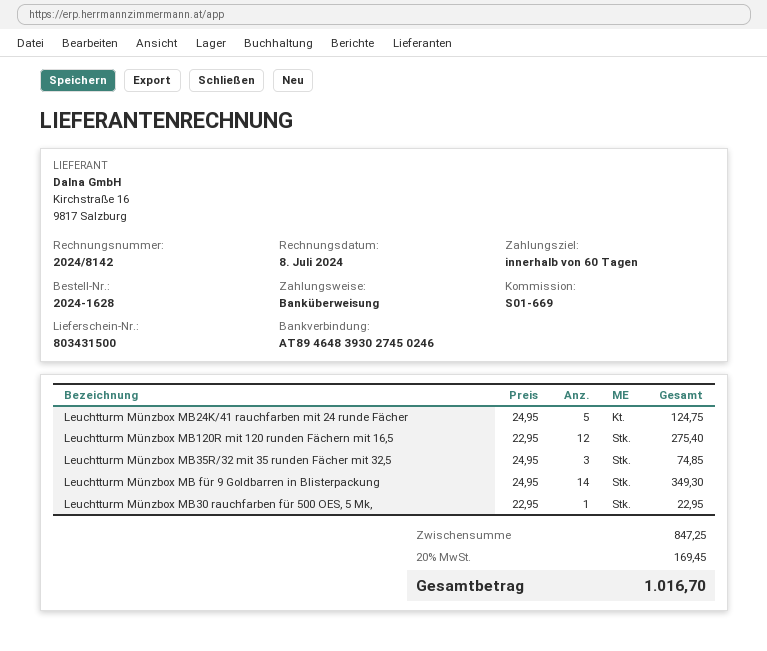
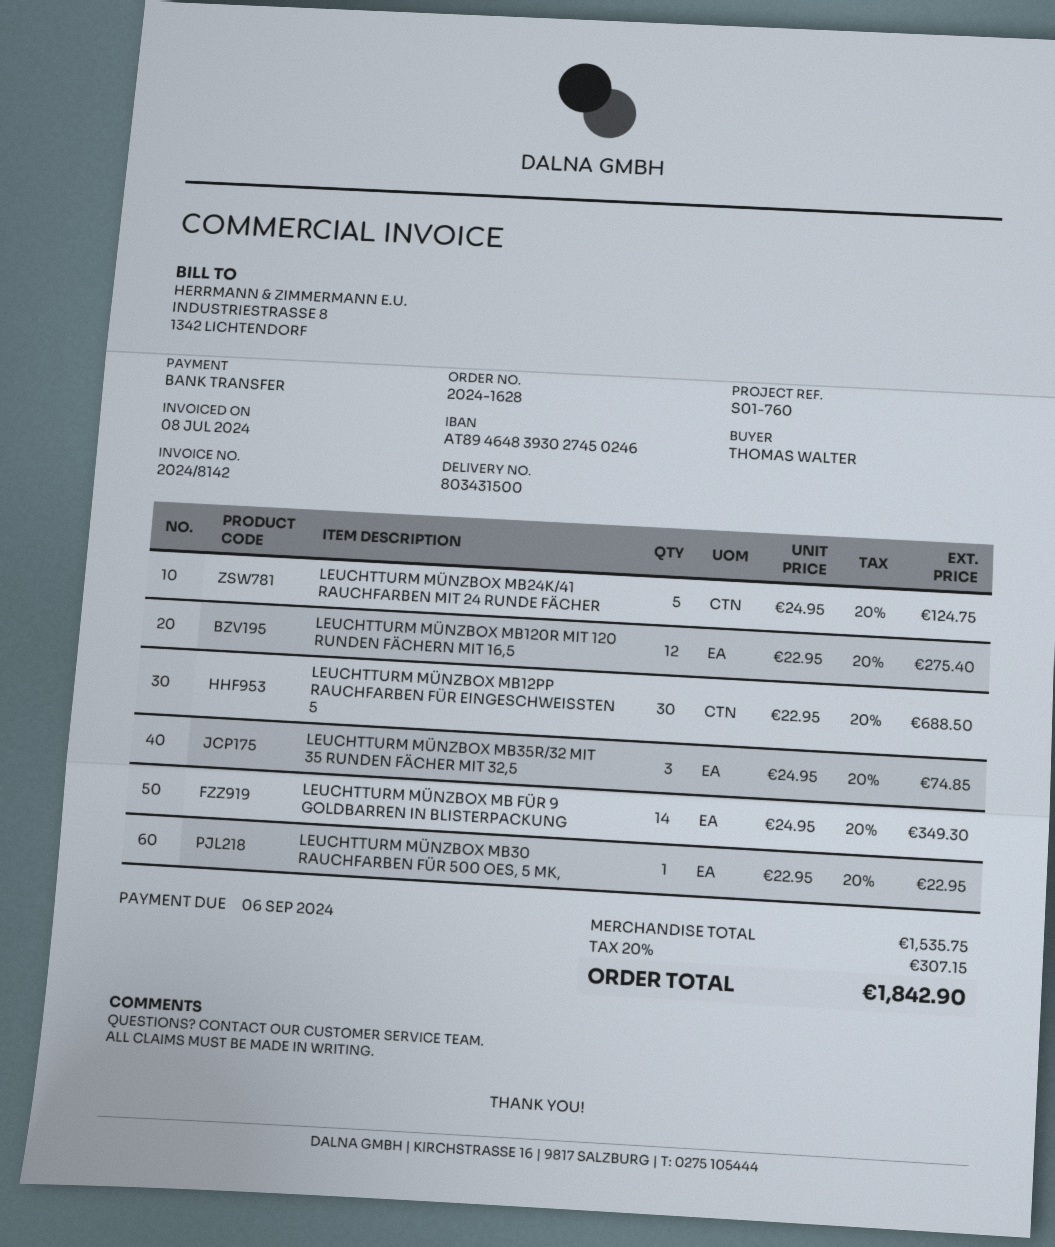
reference: S01-669 -> S01-760
LEUCHTTURM MÜNZBOX MB12PP RAUCHFARBEN FÜR EINGESCHWEISSTEN 5: none -> 30 x 22.95 = 688.50
subtotal: 847.25 -> 1535.75
tax: 20% = 169.45 -> 20% = 307.15
total: 1016.70 -> 1842.90

